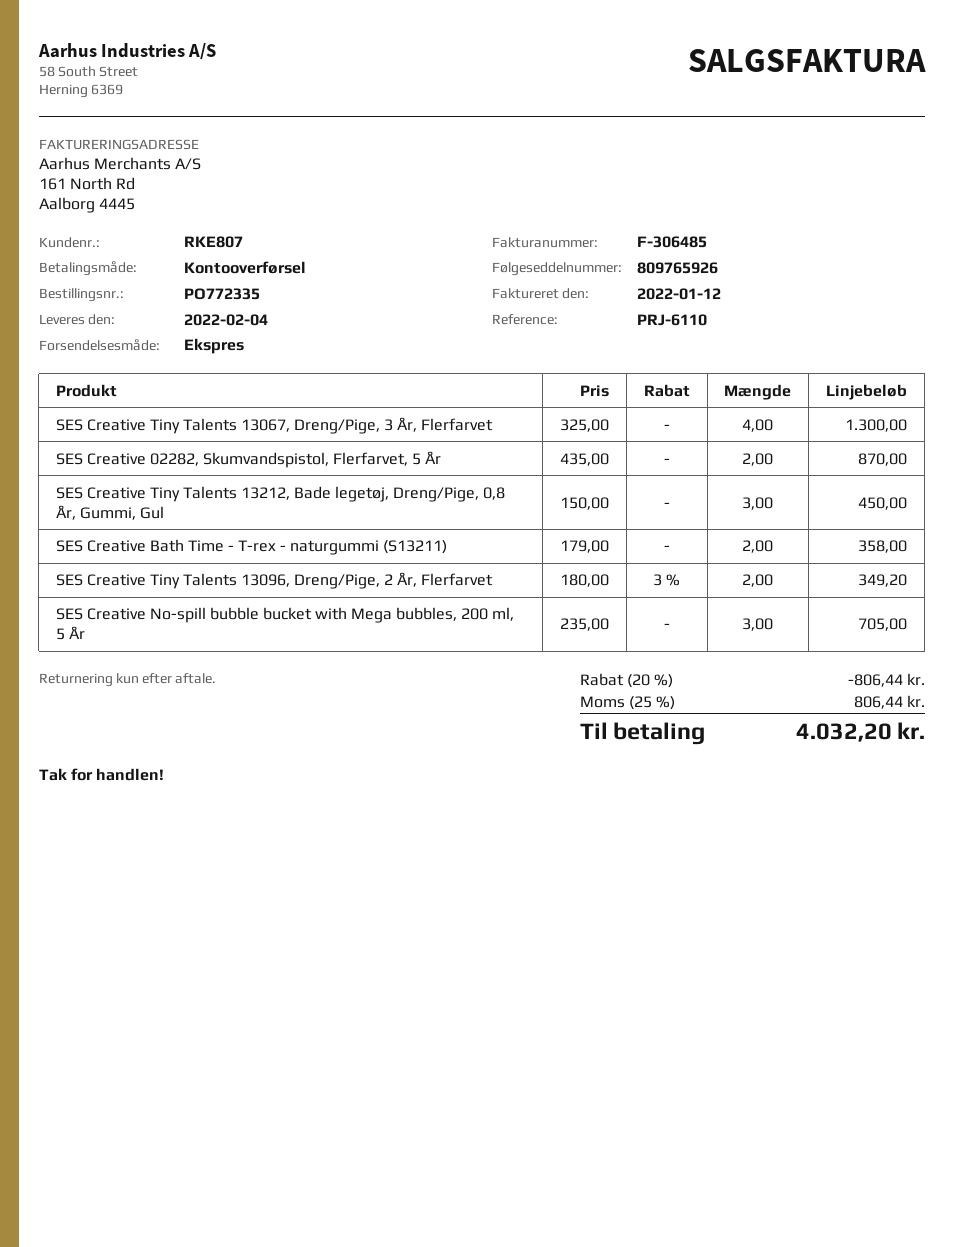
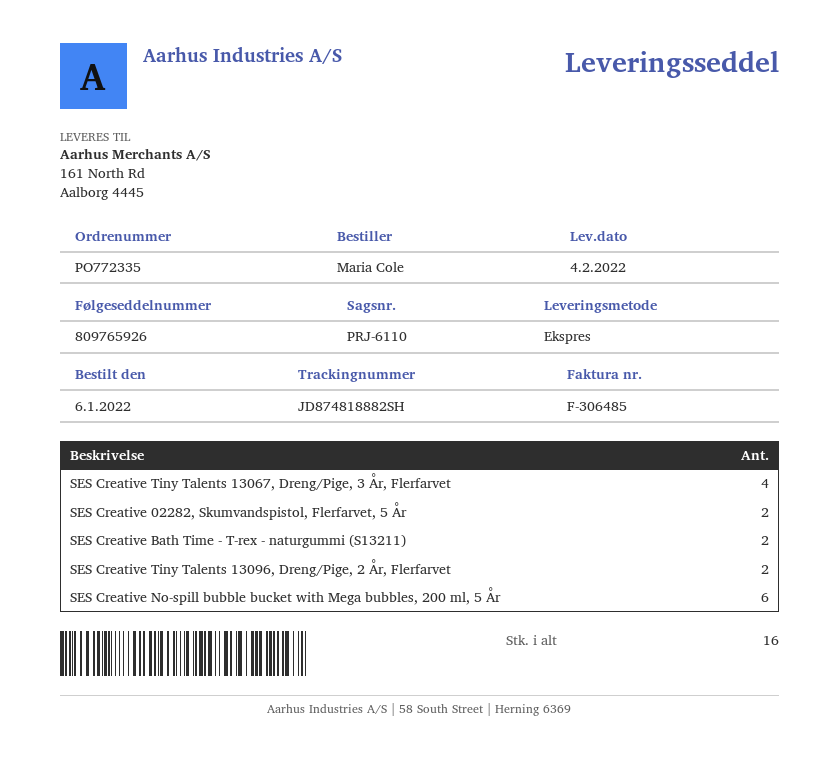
SES Creative Tiny Talents 13212, Bade legetøj, Dreng/Pige, 0,8 År, Gummi, Gul: 3 -> none
SES Creative No-spill bubble bucket with Mega bubbles, 200 ml, 5 År: 3 -> 6

